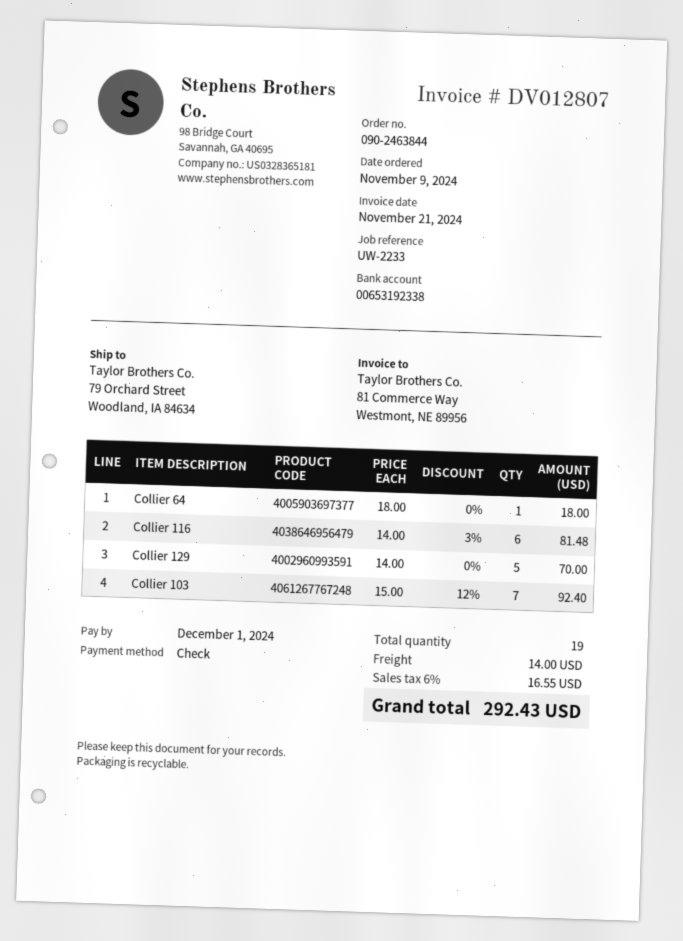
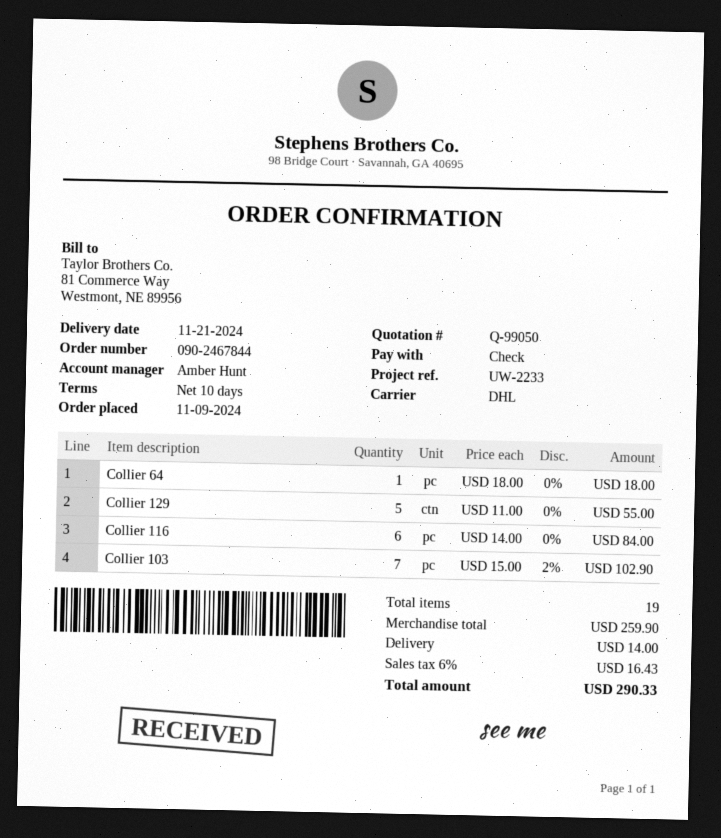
order number: 090-2463844 -> 090-2467844
Collier 116: 6 x 14.00 - 3% = 81.48 -> 6 x 14.00 = 84.00
Collier 129: 5 x 14.00 = 70.00 -> 5 x 11.00 = 55.00
Collier 103: 7 x 15.00 - 12% = 92.40 -> 7 x 15.00 - 2% = 102.90
tax: 6% = 16.55 -> 6% = 16.43
total: 292.43 -> 290.33

